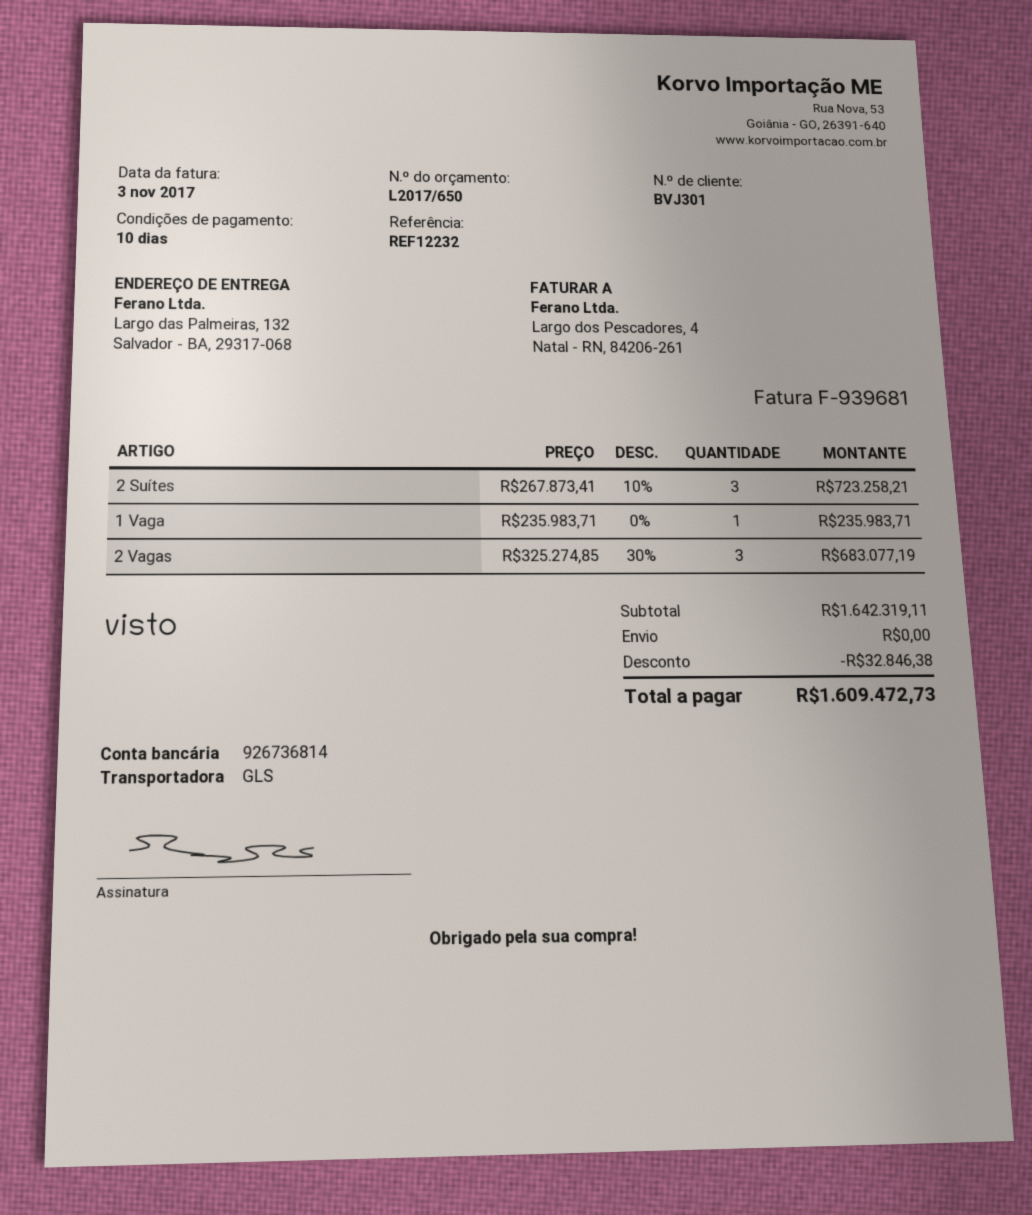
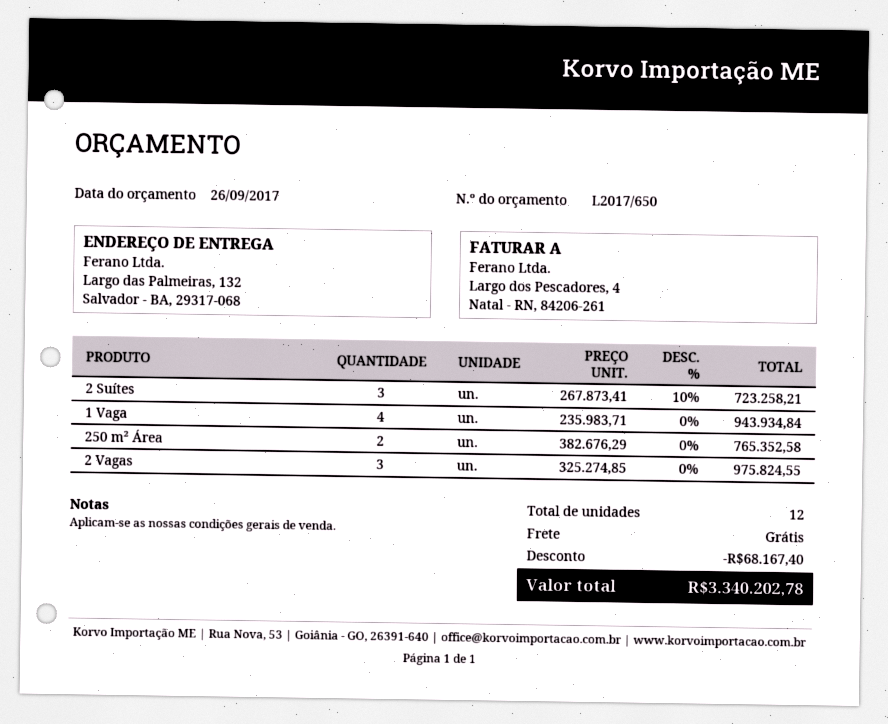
1 Vaga: 1 x 235983.71 = 235983.71 -> 4 x 235983.71 = 943934.84
2 Vagas: 3 x 325274.85 - 30% = 683077.19 -> 3 x 325274.85 = 975824.55
250 m² Área: none -> 2 x 382676.29 = 765352.58
discount: 32846.38 -> 68167.40
total: 1609472.73 -> 3340202.78

